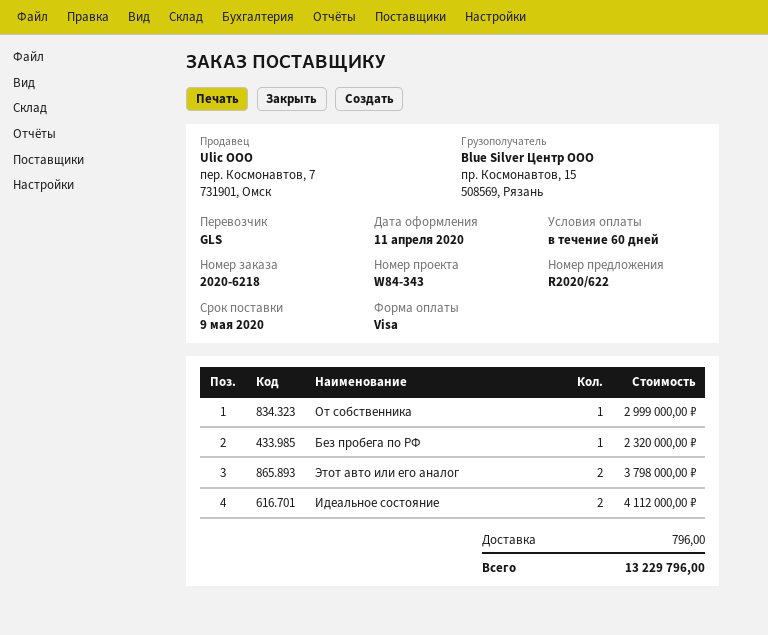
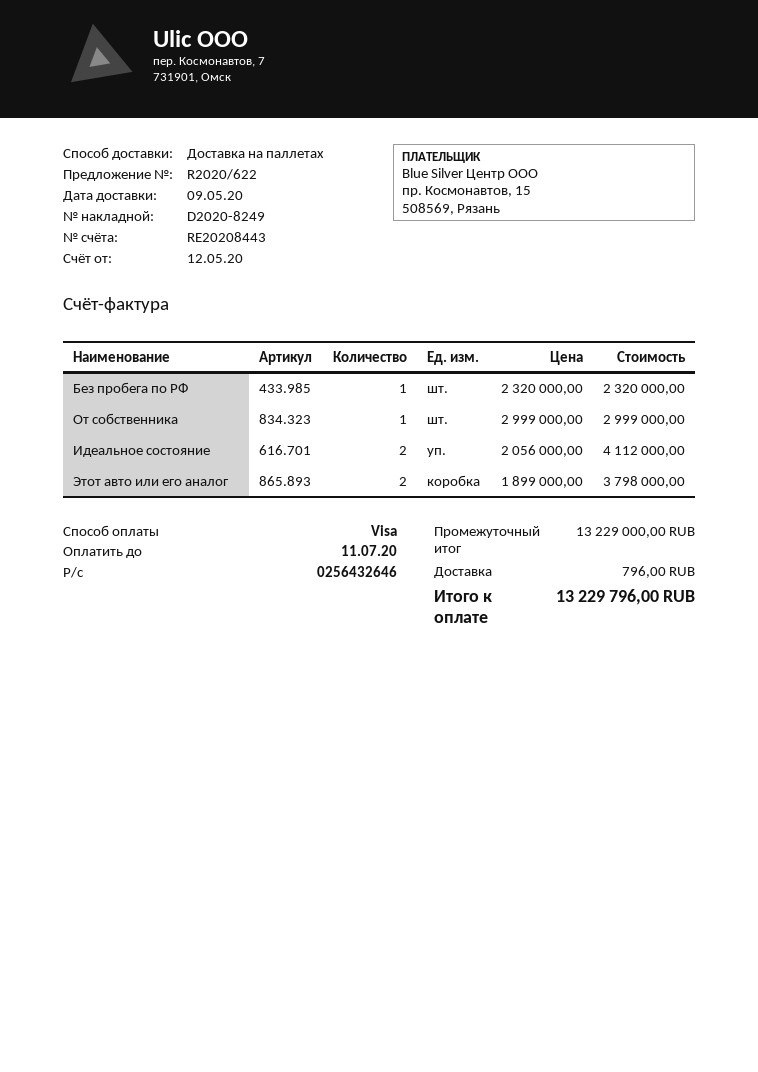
shipping method: GLS -> pallet freight

